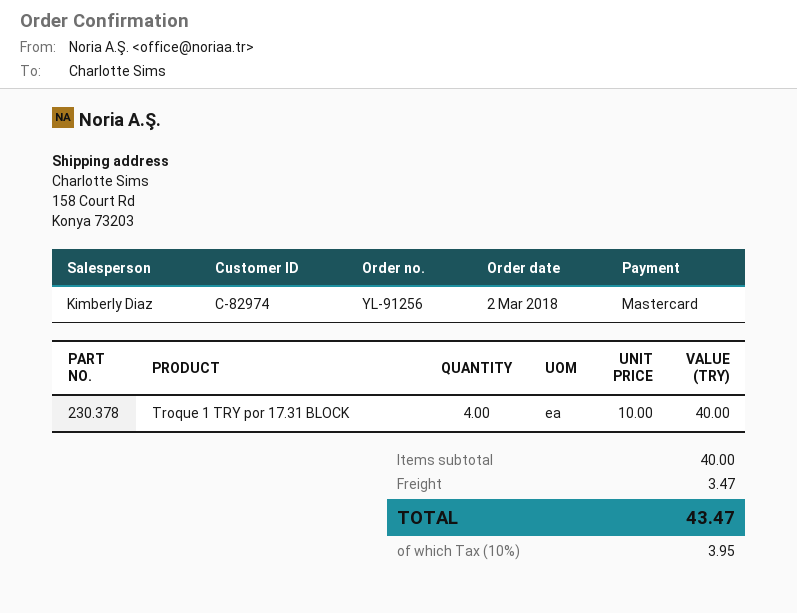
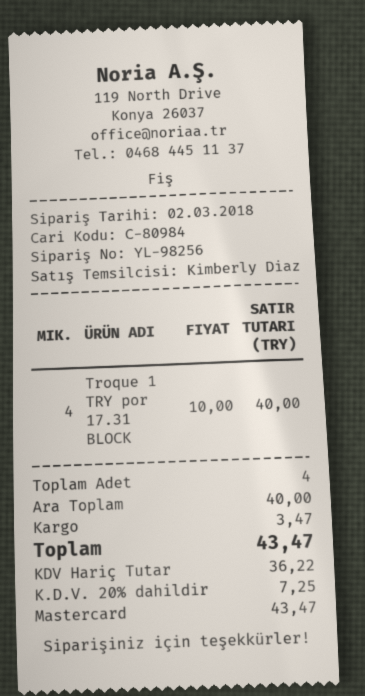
order number: YL-91256 -> YL-98256
customer number: C-82974 -> C-80984
tax: 10% = 3.95 -> 20% = 7.25

